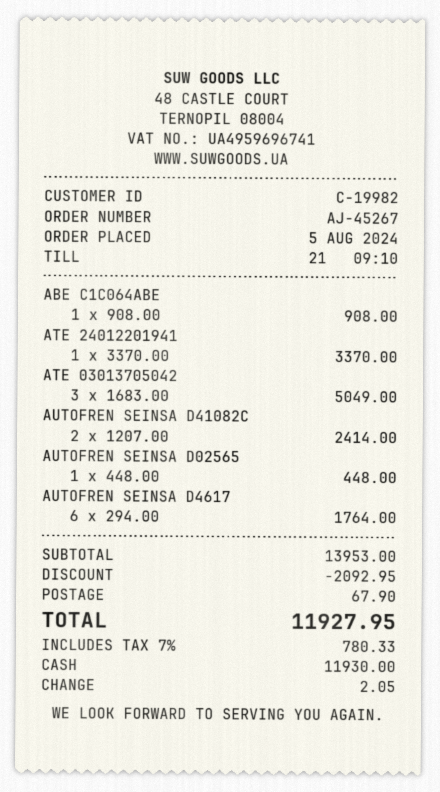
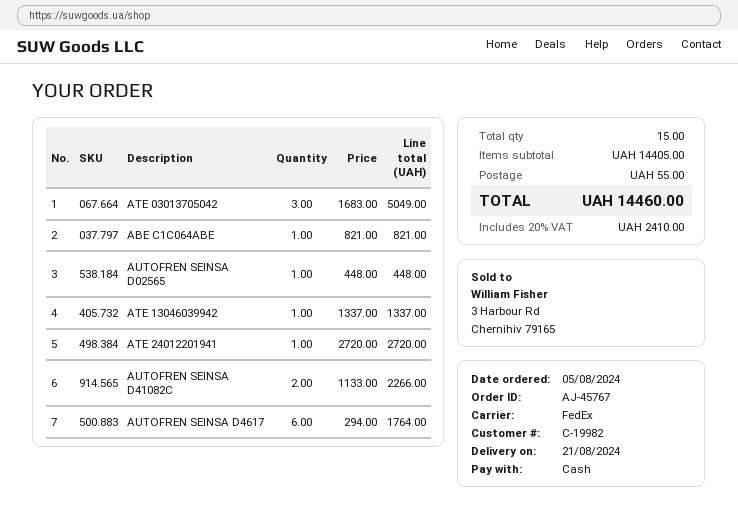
order number: AJ-45267 -> AJ-45767
ABE C1C064ABE: 1 x 908.00 = 908.00 -> 1 x 821.00 = 821.00
ATE 24012201941: 1 x 3370.00 = 3370.00 -> 1 x 2720.00 = 2720.00
AUTOFREN SEINSA D41082C: 2 x 1207.00 = 2414.00 -> 2 x 1133.00 = 2266.00
ATE 13046039942: none -> 1 x 1337.00 = 1337.00
subtotal: 13953.00 -> 14405.00
discount: 2092.95 -> none
shipping: 67.90 -> 55.00
tax: 7% = 780.33 -> 20% = 2410.00
total: 11927.95 -> 14460.00

